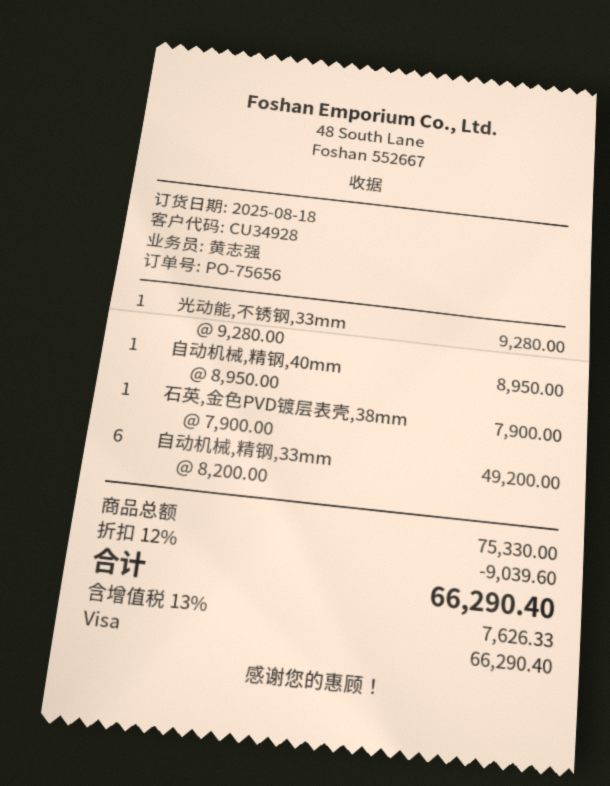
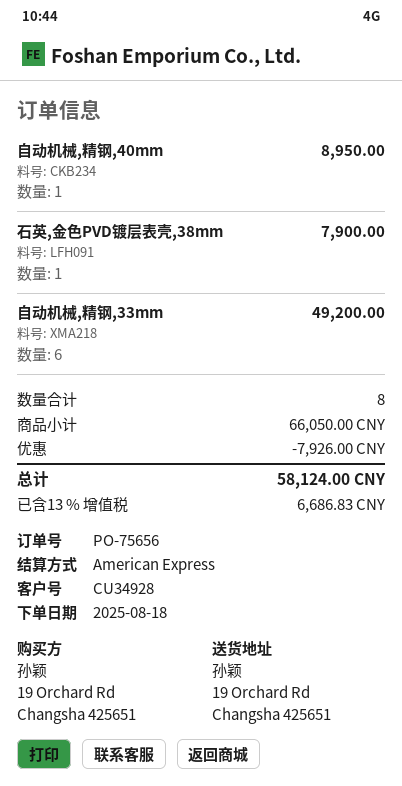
payment method: Visa -> American Express
光动能,不锈钢,33mm: 1 for 9280.00 -> none
subtotal: 75330.00 -> 66050.00
discount: 9039.60 -> 7926.00
tax: 13% = 7626.33 -> 13% = 6686.83
total: 66290.40 -> 58124.00

